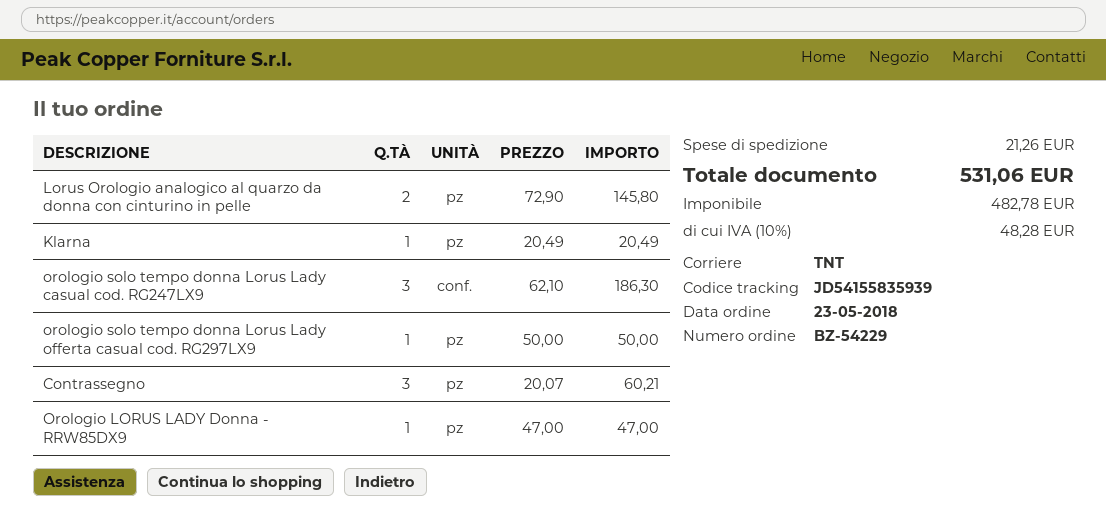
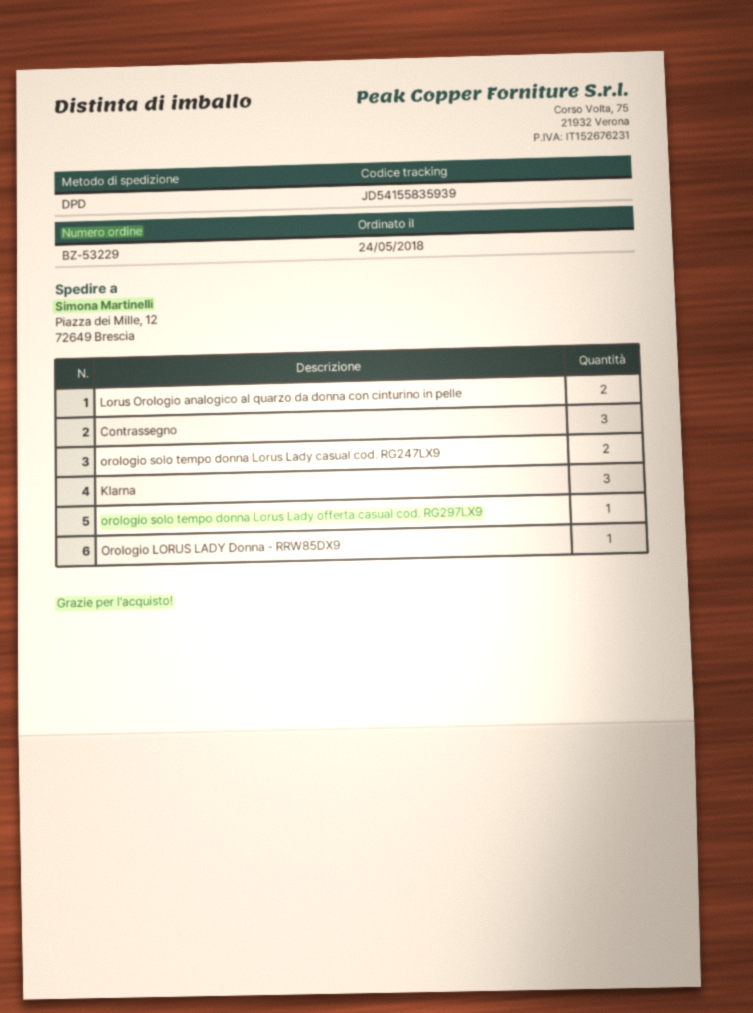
order number: BZ-54229 -> BZ-53229
order date: 2018-05-23 -> 2018-05-24
shipping method: TNT -> DPD
Klarna: 1 -> 3
orologio solo tempo donna Lorus Lady casual cod. RG247LX9: 3 -> 2

